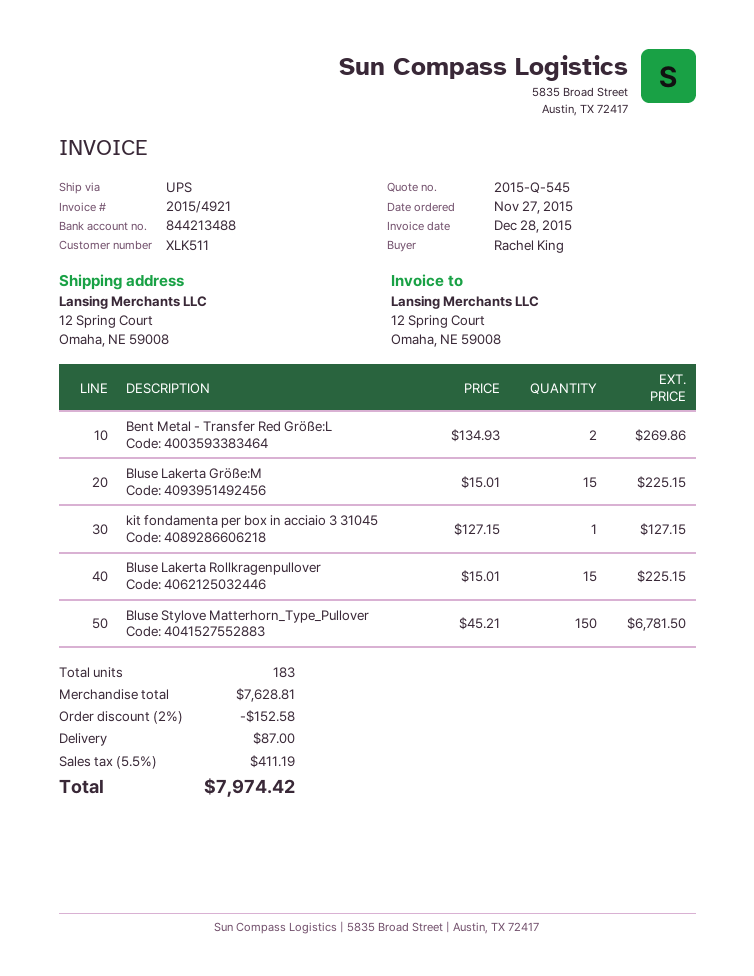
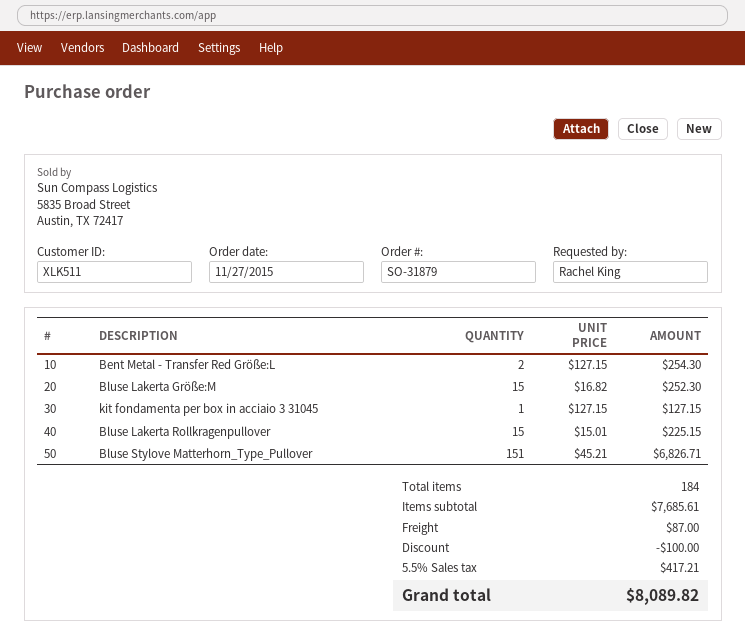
Bent Metal - Transfer Red Größe:L: 2 x 134.93 = 269.86 -> 2 x 127.15 = 254.30
Bluse Lakerta Größe:M: 15 x 15.01 = 225.15 -> 15 x 16.82 = 252.30
Bluse Stylove Matterhorn_Type_Pullover: 150 x 45.21 = 6781.50 -> 151 x 45.21 = 6826.71
total quantity: 183 -> 184
subtotal: 7628.81 -> 7685.61
discount: 152.58 -> 100.00
tax: 5.5% = 411.19 -> 5.5% = 417.21
total: 7974.42 -> 8089.82

